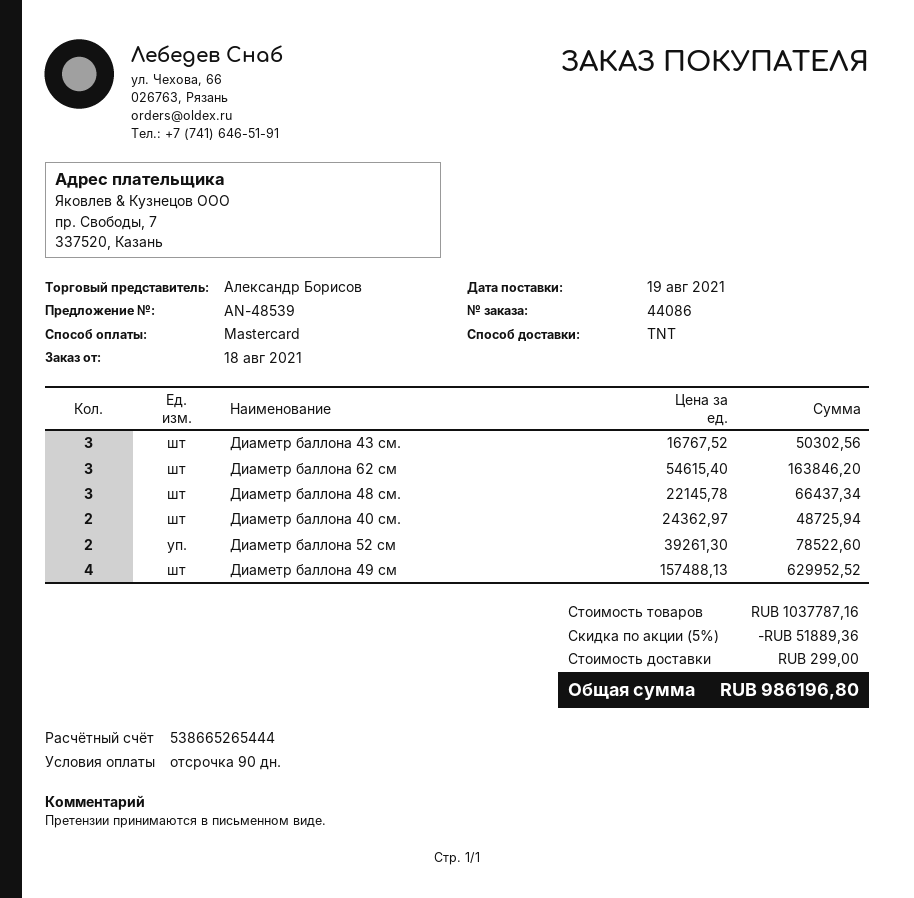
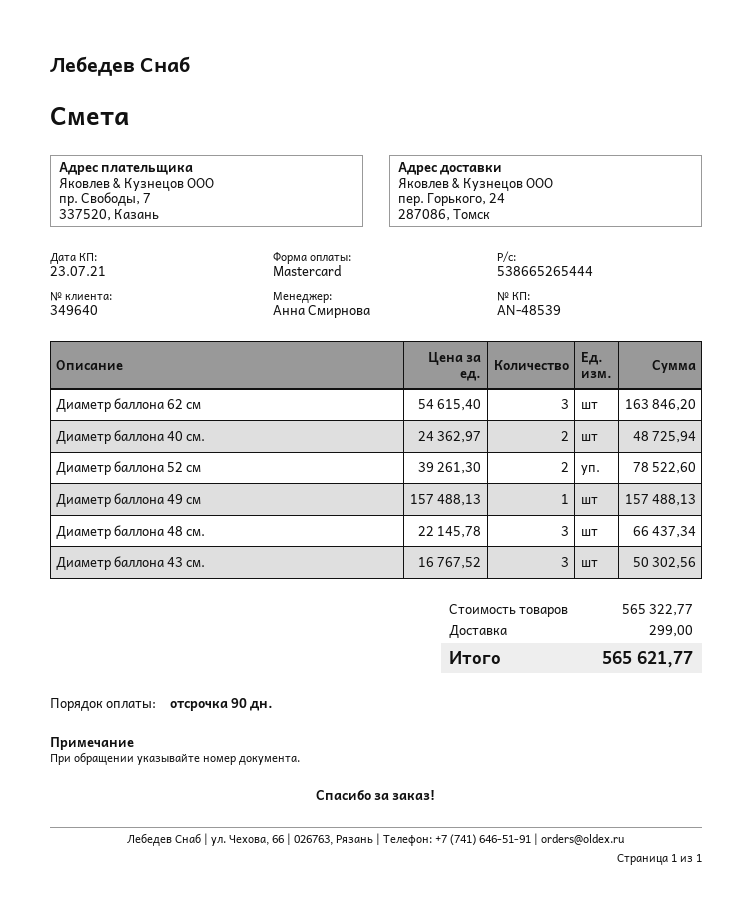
sales rep: Александр Борисов -> Анна Смирнова
Диаметр баллона 49 см: 4 x 157488.13 = 629952.52 -> 1 x 157488.13 = 157488.13
subtotal: 1037787.16 -> 565322.77
discount: 5% = 51889.36 -> none
total: 986196.80 -> 565621.77

